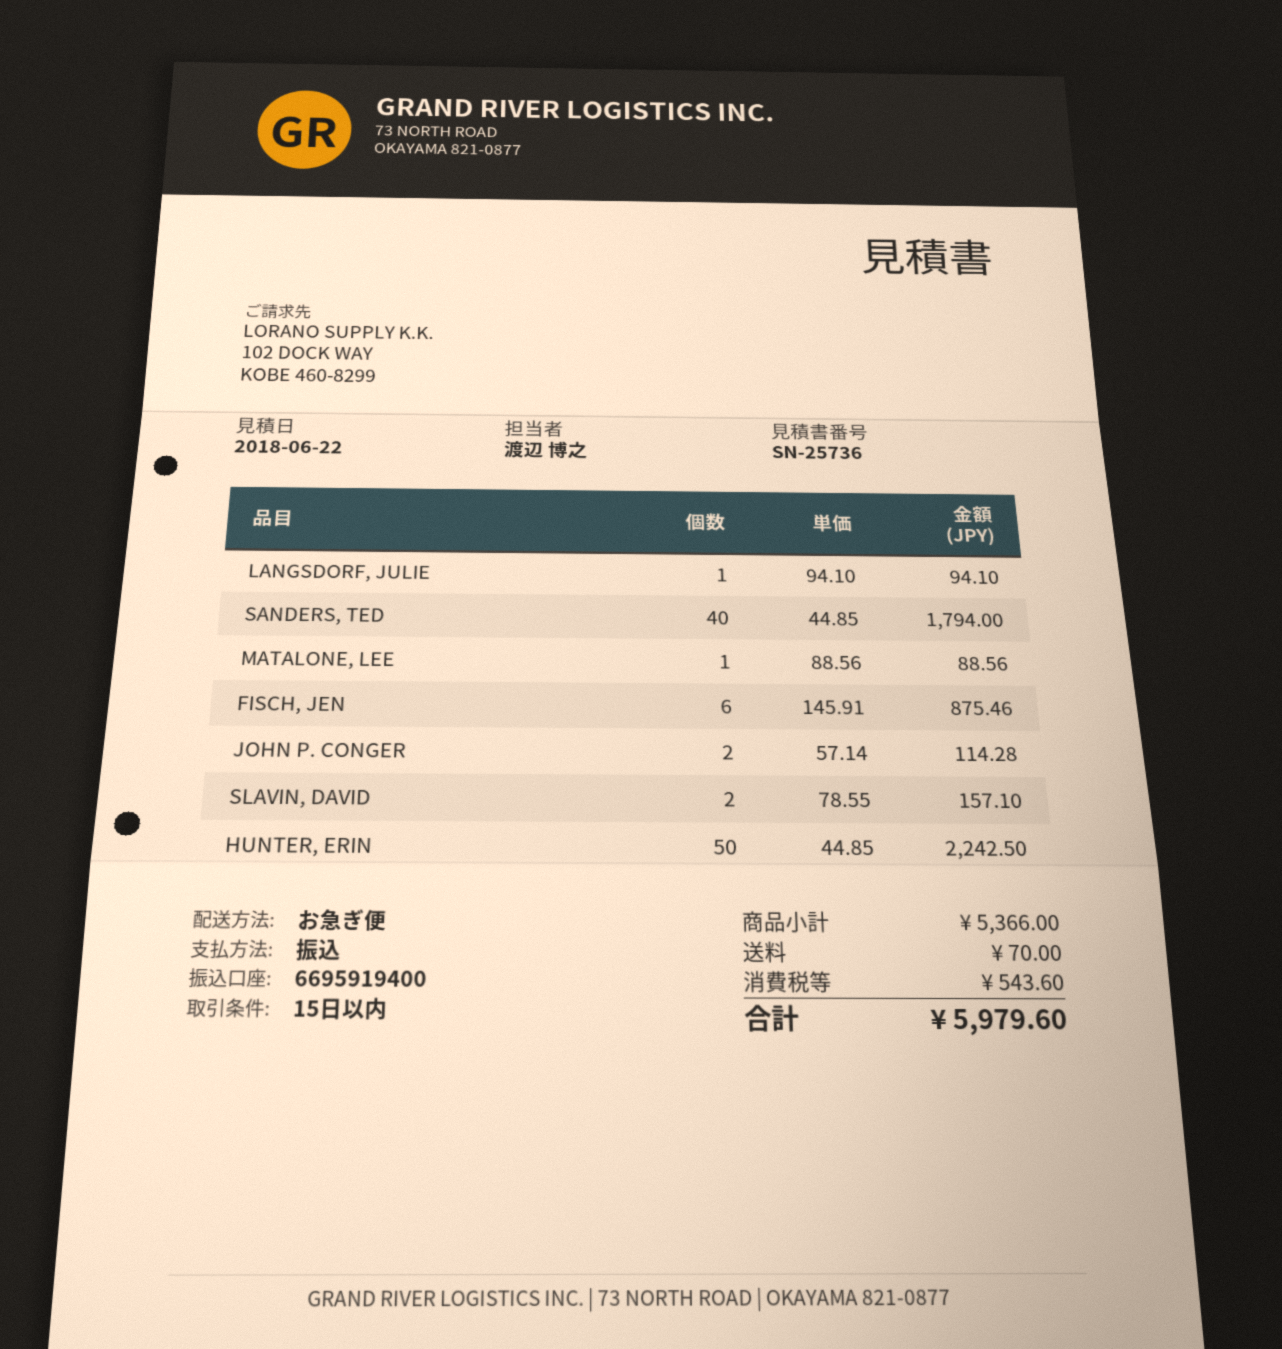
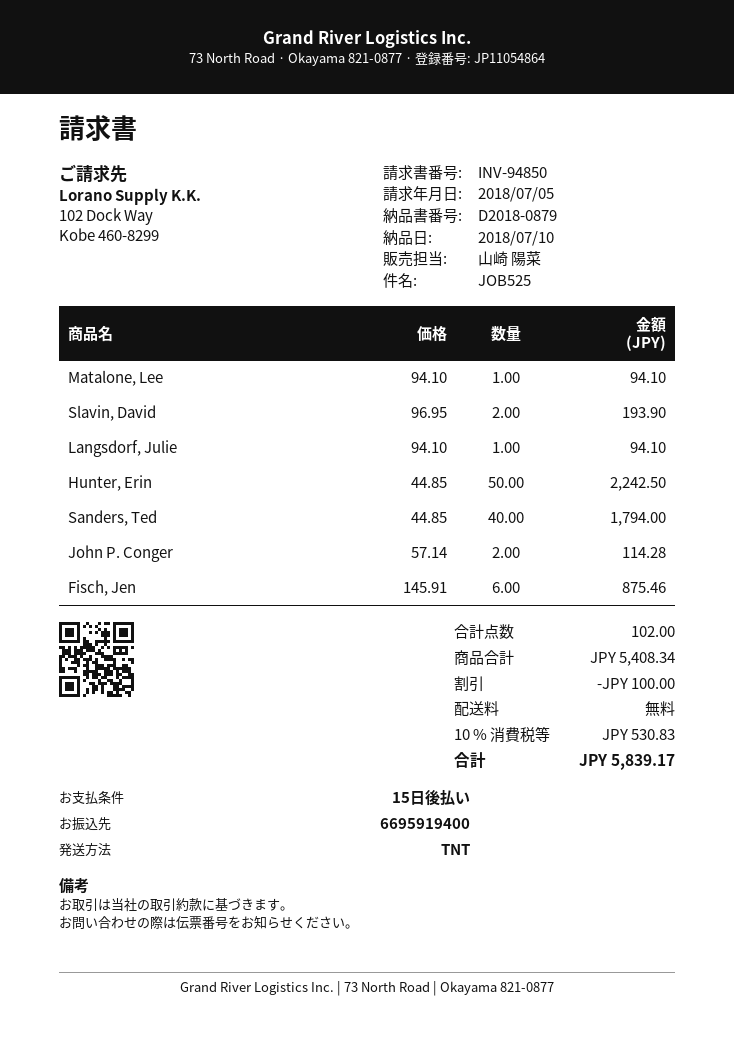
sales rep: 渡辺 博之 -> 山崎 陽菜
shipping method: express -> TNT
MATALONE, LEE: 1 x 88.56 = 88.56 -> 1 x 94.10 = 94.10
SLAVIN, DAVID: 2 x 78.55 = 157.10 -> 2 x 96.95 = 193.90
subtotal: 5366.00 -> 5408.34
discount: none -> 100.00
shipping: 70.00 -> 0.00
tax: 543.60 -> 530.83
total: 5979.60 -> 5839.17

